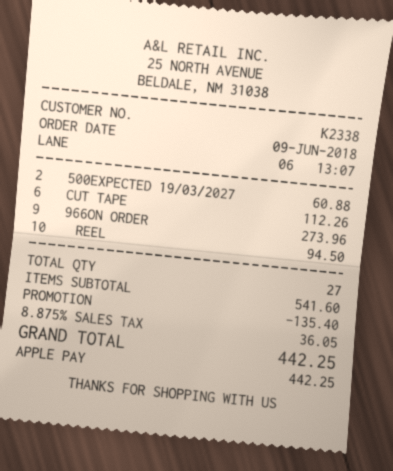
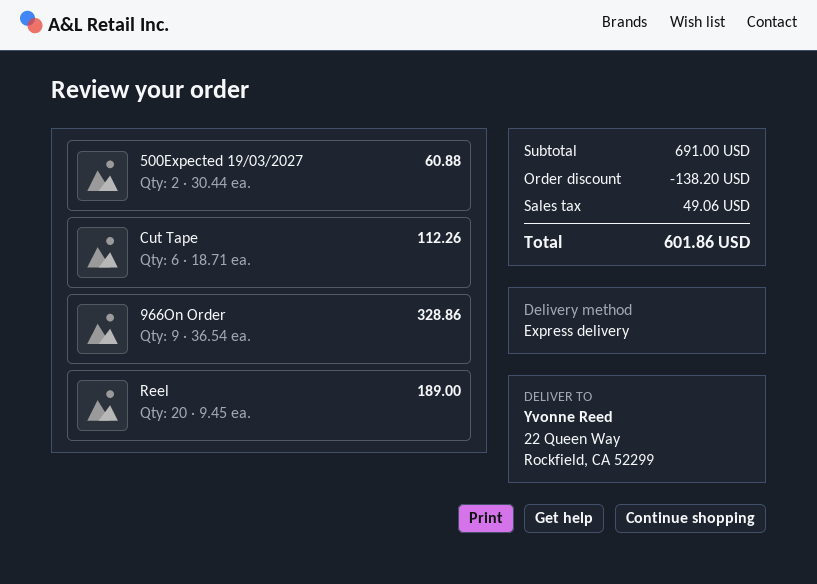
966ON ORDER: 9 for 273.96 -> 9 for 328.86
REEL: 10 for 94.50 -> 20 for 189.00
subtotal: 541.60 -> 691.00
discount: 135.40 -> 138.20
tax: 36.05 -> 49.06
total: 442.25 -> 601.86

